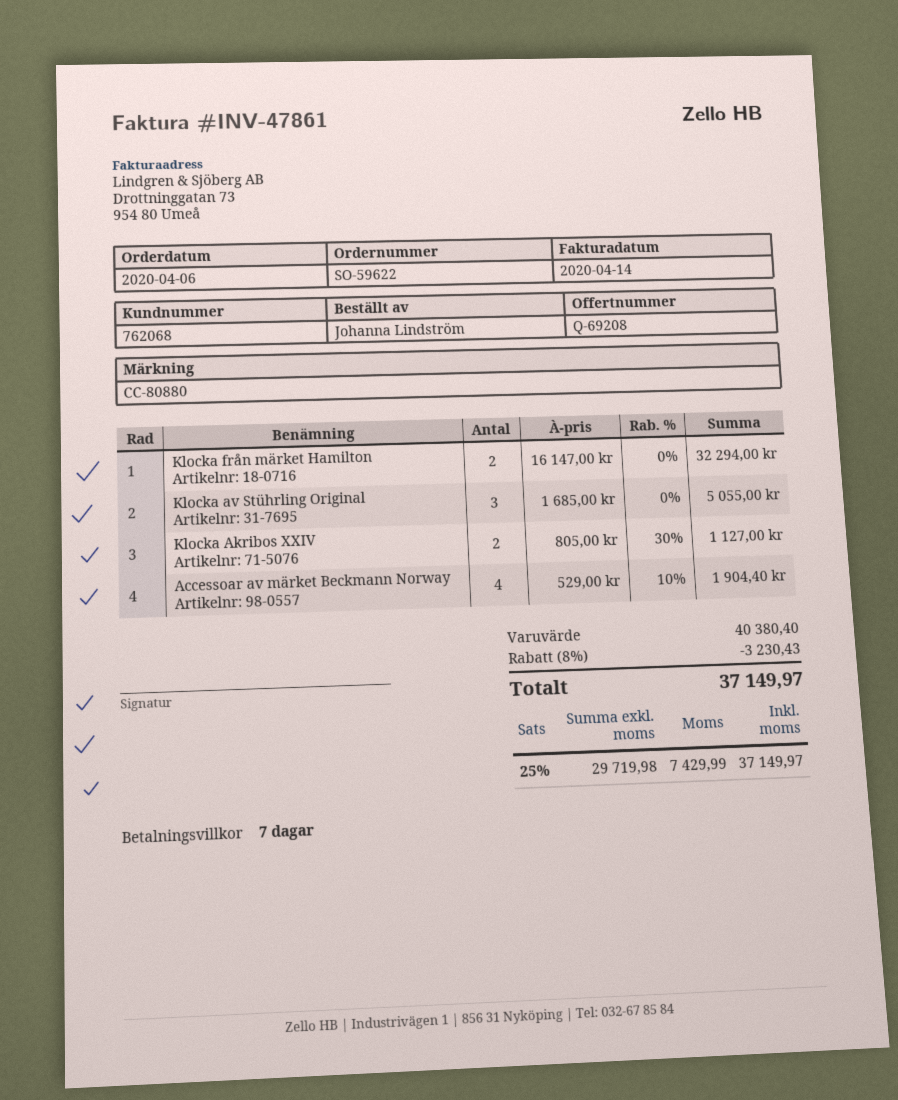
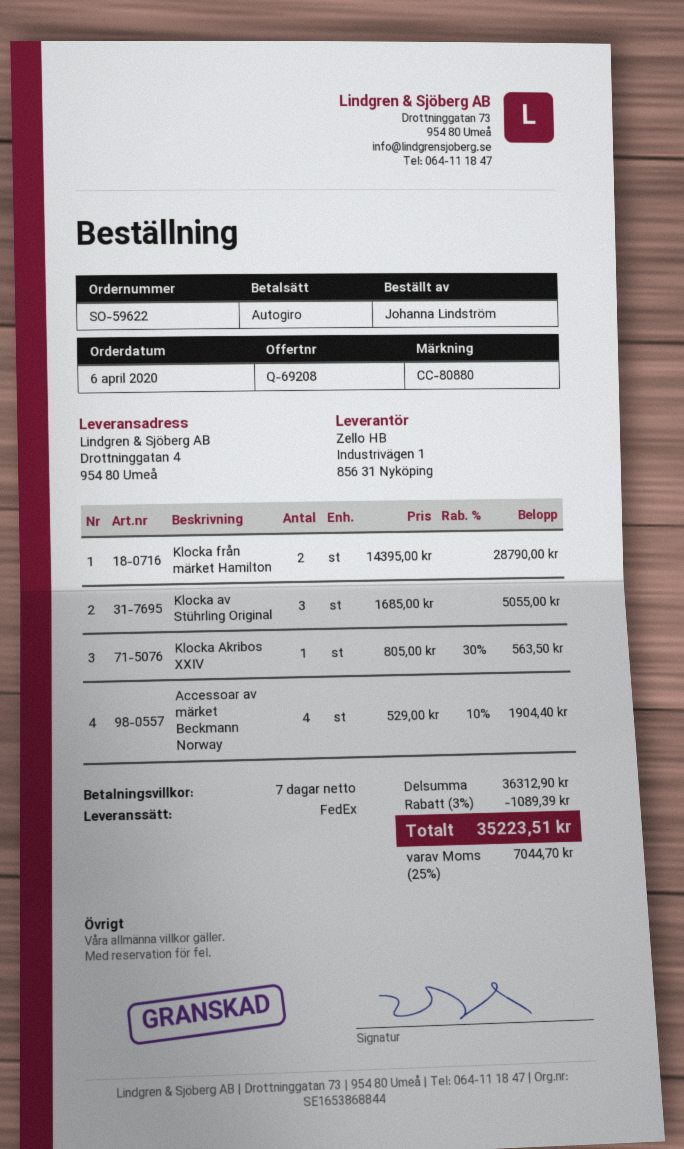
Klocka från märket Hamilton: 2 x 16147.00 = 32294.00 -> 2 x 14395.00 = 28790.00
Klocka Akribos XXIV: 2 x 805.00 - 30% = 1127.00 -> 1 x 805.00 - 30% = 563.50
subtotal: 40380.40 -> 36312.90
discount: 8% = 3230.43 -> 3% = 1089.39
tax: 25% = 7429.99 -> 25% = 7044.70
total: 37149.97 -> 35223.51

